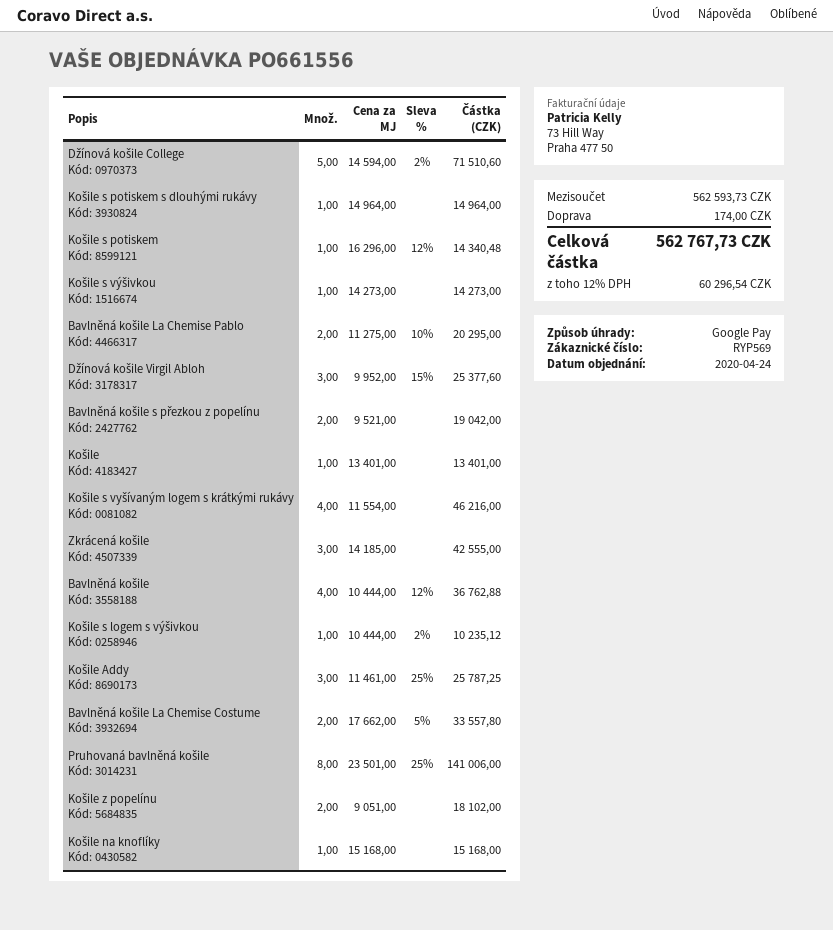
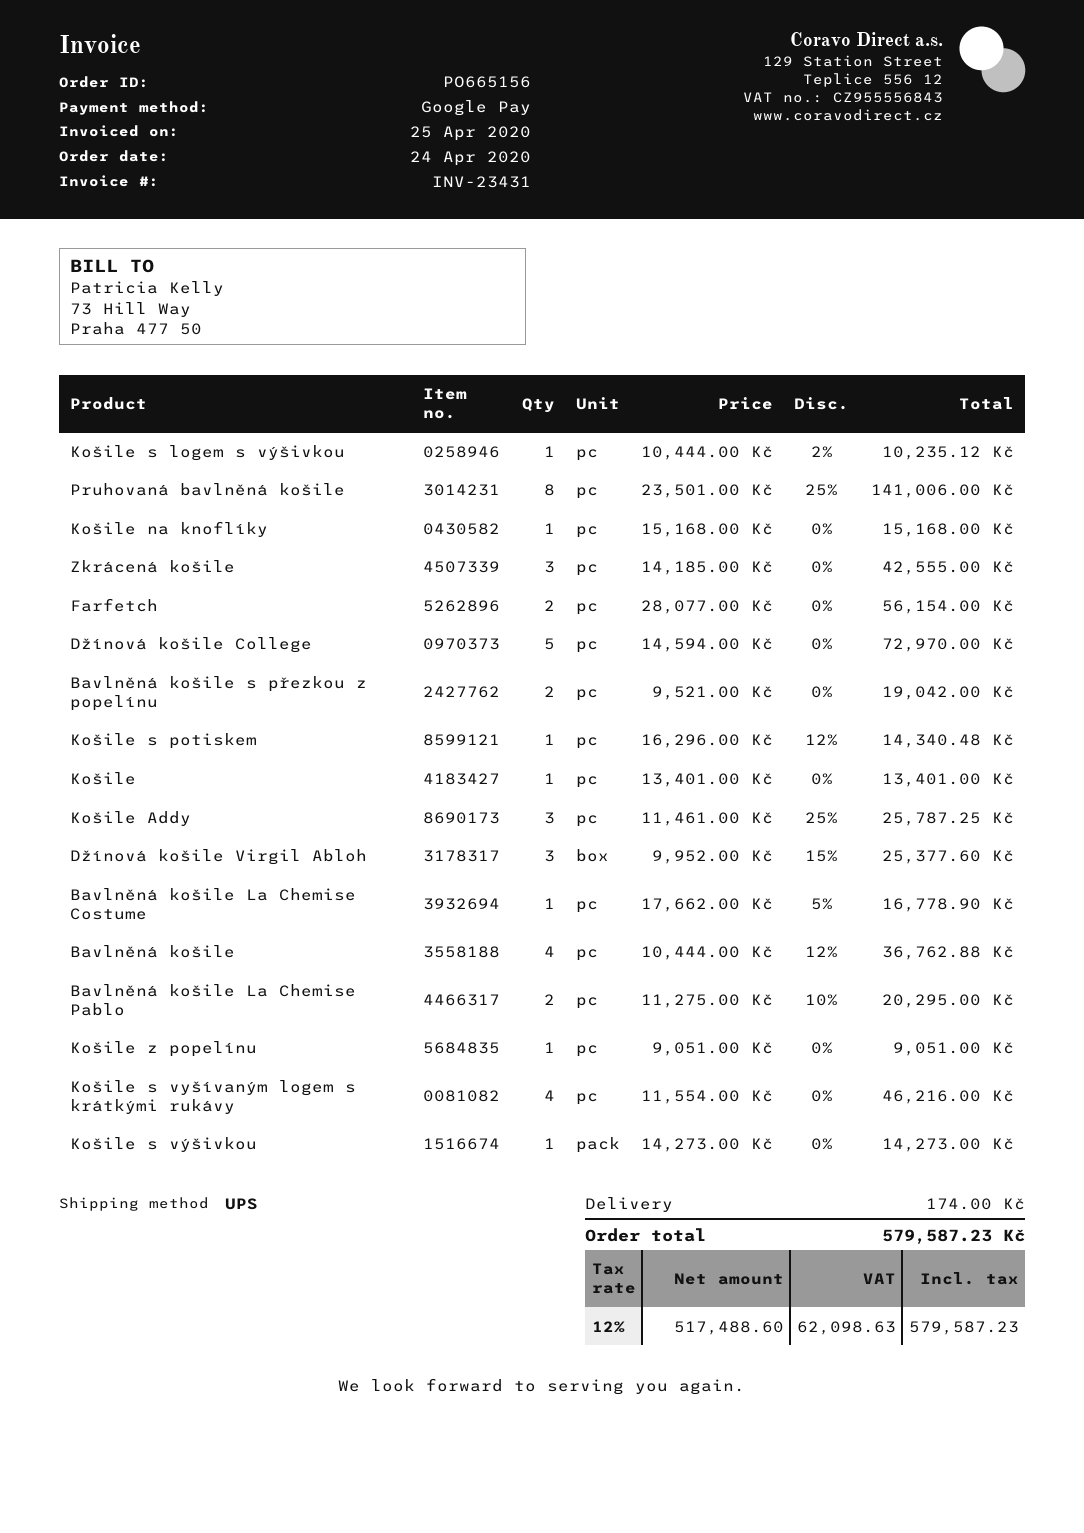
order number: PO661556 -> PO665156
Džínová košile College: 5 x 14594.00 - 2% = 71510.60 -> 5 x 14594.00 = 72970.00
Košile s potiskem s dlouhými rukávy: 1 x 14964.00 = 14964.00 -> none
Bavlněná košile La Chemise Costume: 2 x 17662.00 - 5% = 33557.80 -> 1 x 17662.00 - 5% = 16778.90
Košile z popelínu: 2 x 9051.00 = 18102.00 -> 1 x 9051.00 = 9051.00
Farfetch: none -> 2 x 28077.00 = 56154.00
tax: 12% = 60296.54 -> 12% = 62098.63
total: 562767.73 -> 579587.23

